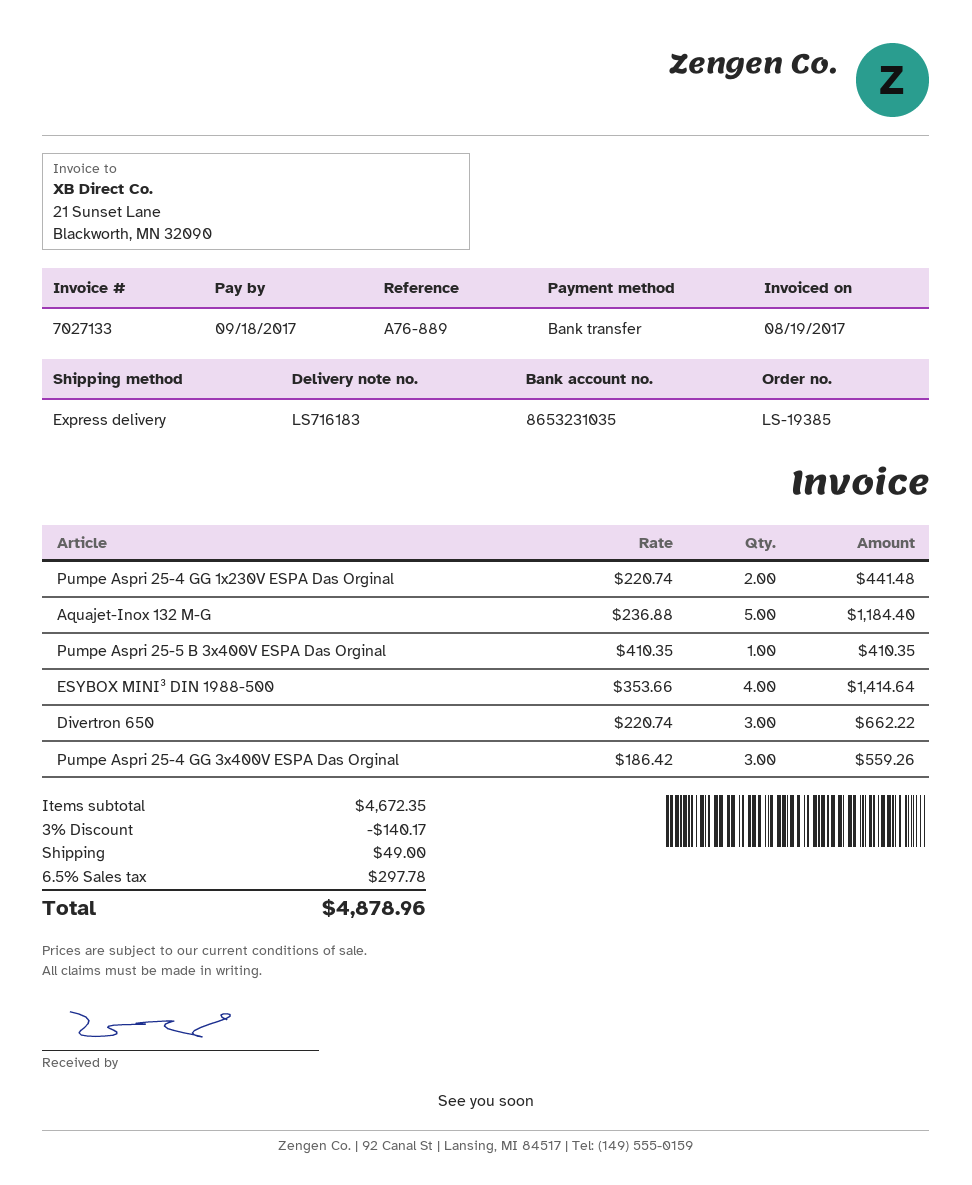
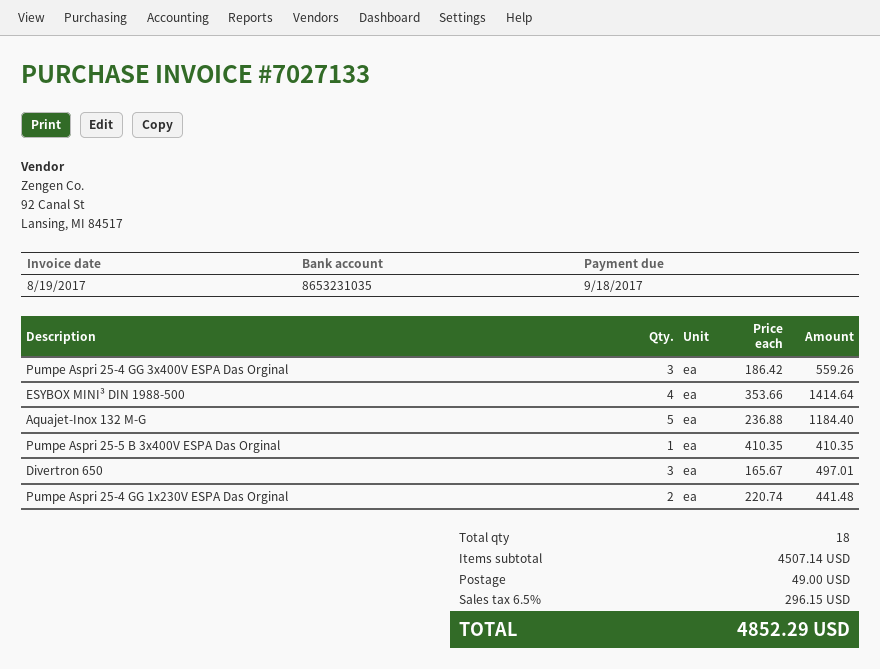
Divertron 650: 3 x 220.74 = 662.22 -> 3 x 165.67 = 497.01
subtotal: 4672.35 -> 4507.14
discount: 3% = 140.17 -> none
tax: 6.5% = 297.78 -> 6.5% = 296.15
total: 4878.96 -> 4852.29

